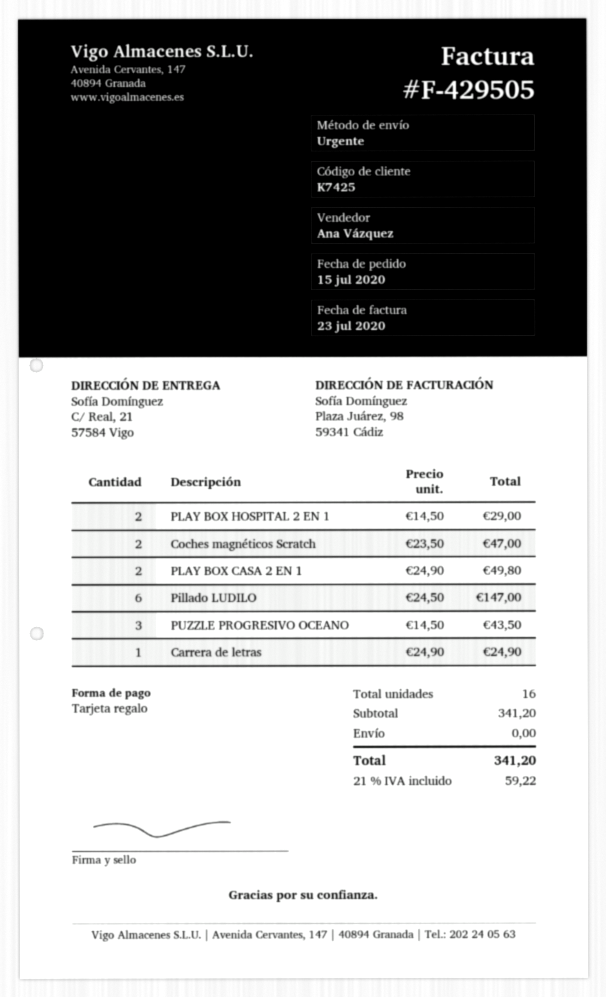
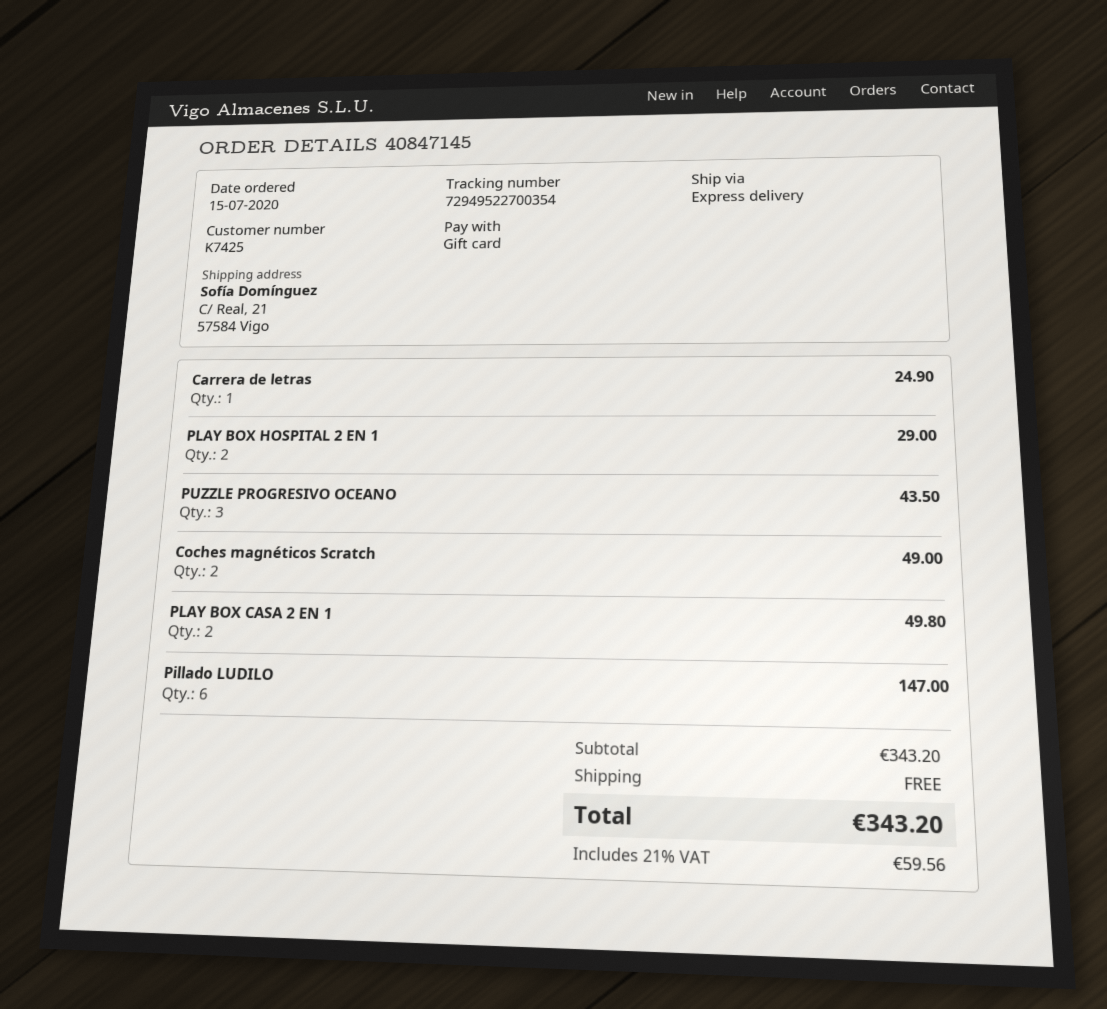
Coches magnéticos Scratch: 2 for 47.00 -> 2 for 49.00
subtotal: 341.20 -> 343.20
tax: 21% = 59.22 -> 21% = 59.56
total: 341.20 -> 343.20

